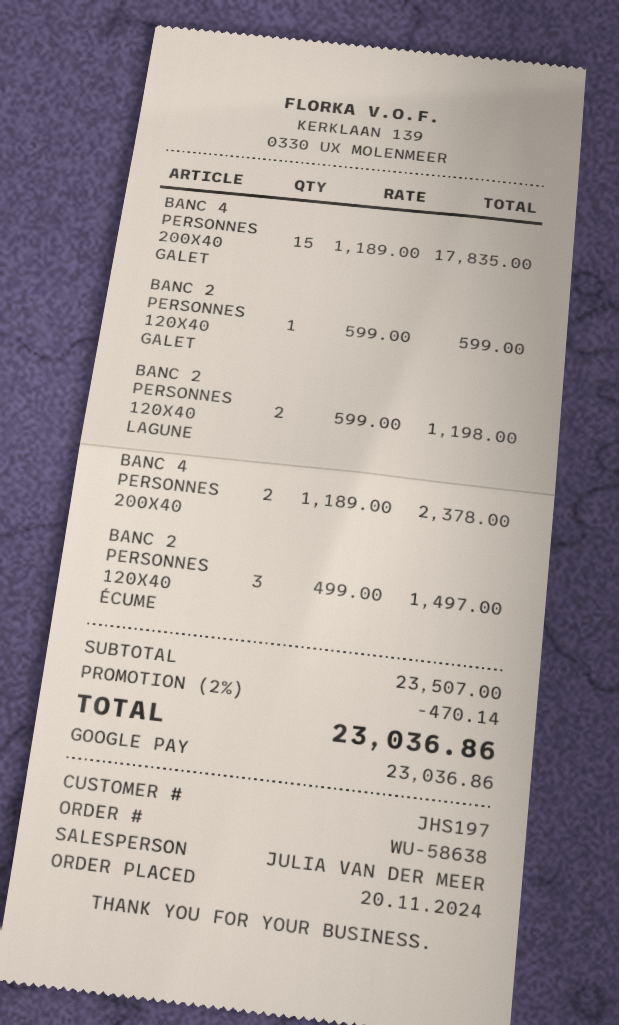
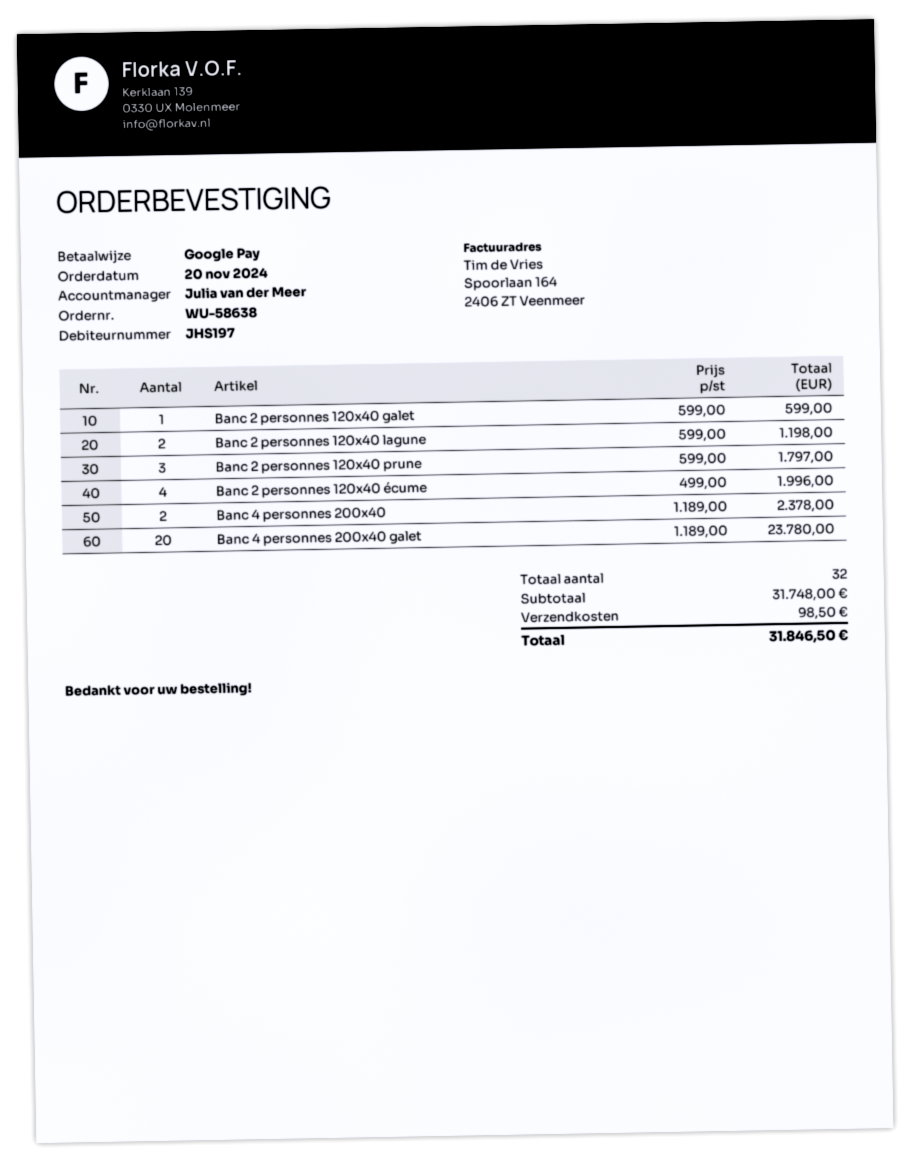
BANC 4 PERSONNES 200X40 GALET: 15 x 1189.00 = 17835.00 -> 20 x 1189.00 = 23780.00
BANC 2 PERSONNES 120X40 ÉCUME: 3 x 499.00 = 1497.00 -> 4 x 499.00 = 1996.00
Banc 2 personnes 120x40 prune: none -> 3 x 599.00 = 1797.00
subtotal: 23507.00 -> 31748.00
discount: 2% = 470.14 -> none
shipping: none -> 98.50
total: 23036.86 -> 31846.50

